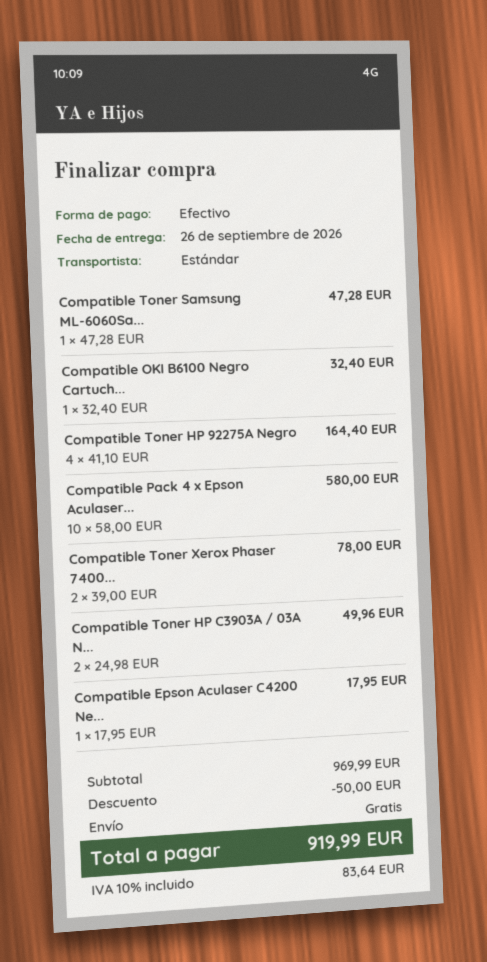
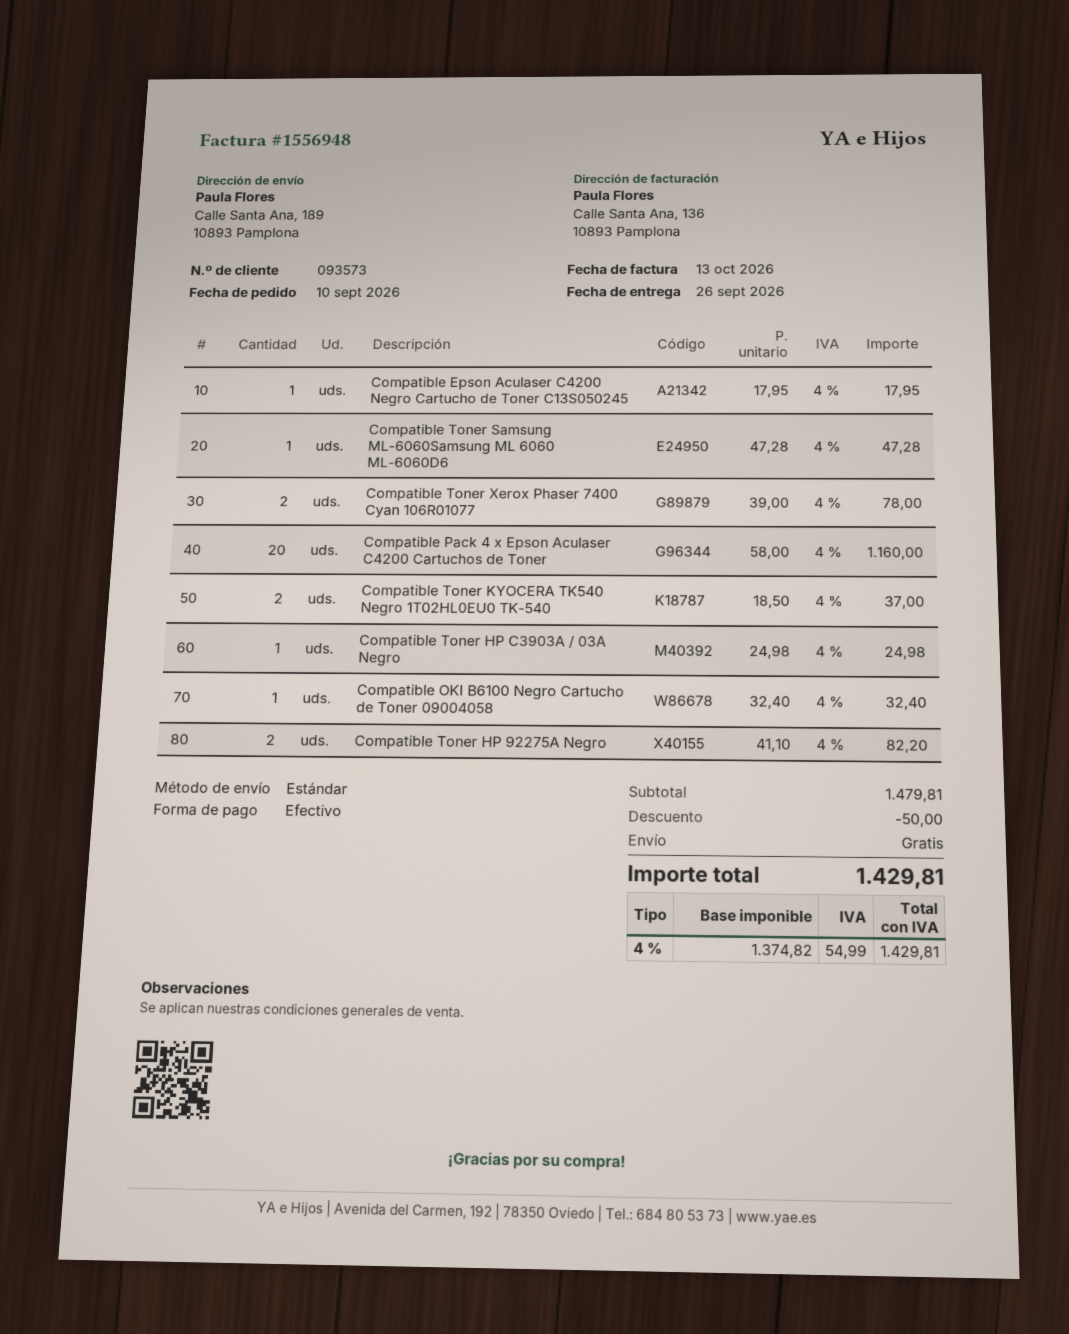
Compatible Toner HP 92275A Negro: 4 x 41.10 = 164.40 -> 2 x 41.10 = 82.20
Compatible Pack 4 x Epson Aculaser...: 10 x 58.00 = 580.00 -> 20 x 58.00 = 1160.00
Compatible Toner HP C3903A / 03A N...: 2 x 24.98 = 49.96 -> 1 x 24.98 = 24.98
Compatible Toner KYOCERA TK540 Negro 1T02HL0EU0 TK-540: none -> 2 x 18.50 = 37.00
subtotal: 969.99 -> 1479.81
tax: 10% = 83.64 -> 4% = 54.99
total: 919.99 -> 1429.81

